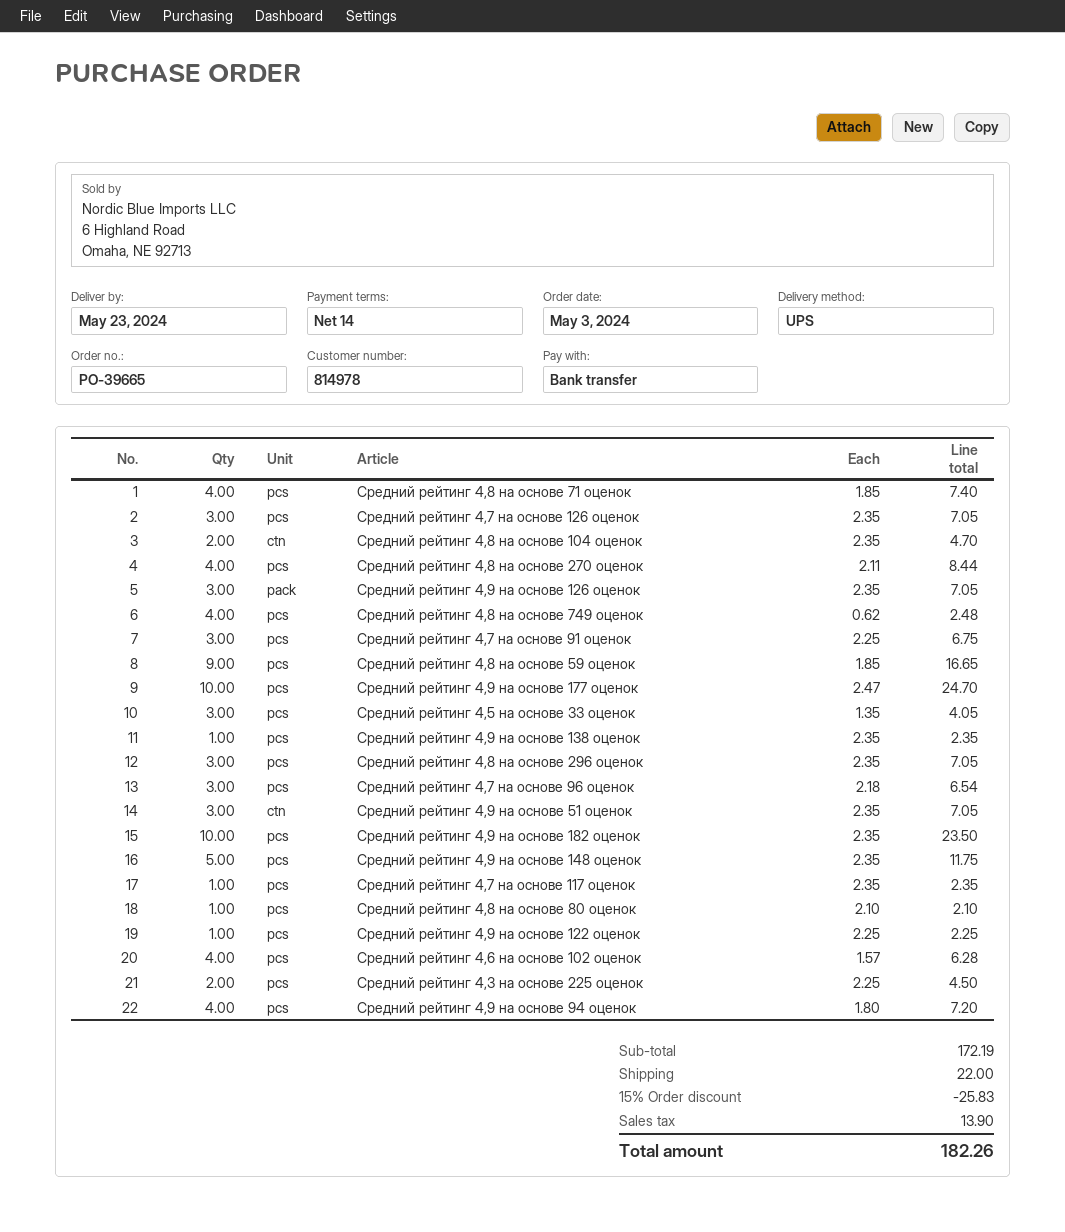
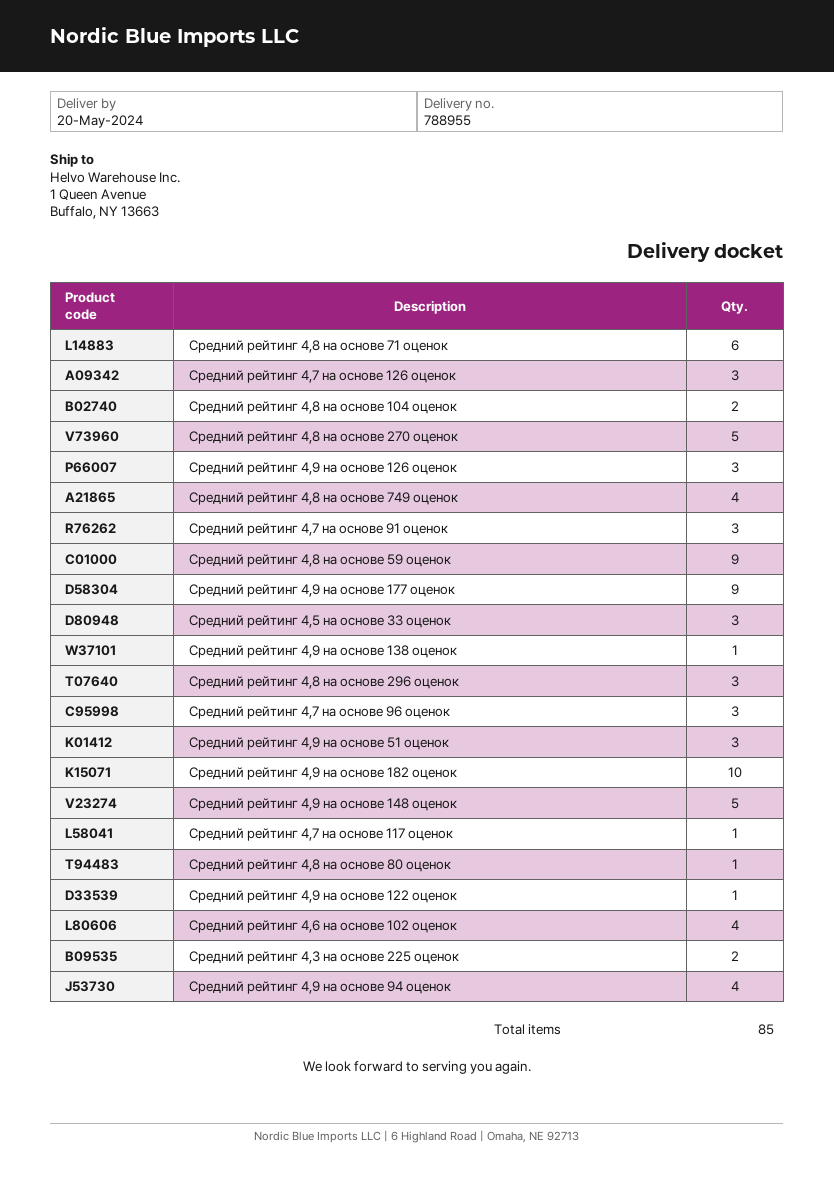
delivery date: 2024-05-23 -> 2024-05-20
Средний рейтинг 4,8 на основе 71 оценок: 4 -> 6
Средний рейтинг 4,8 на основе 270 оценок: 4 -> 5
Средний рейтинг 4,9 на основе 177 оценок: 10 -> 9

